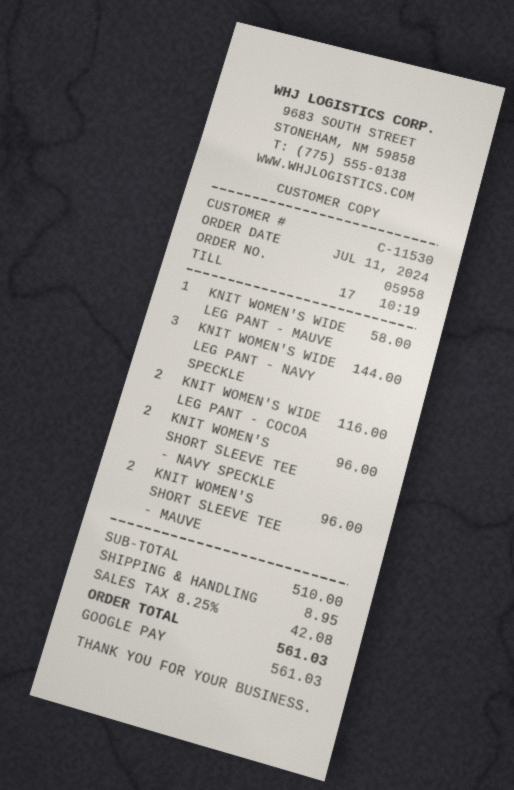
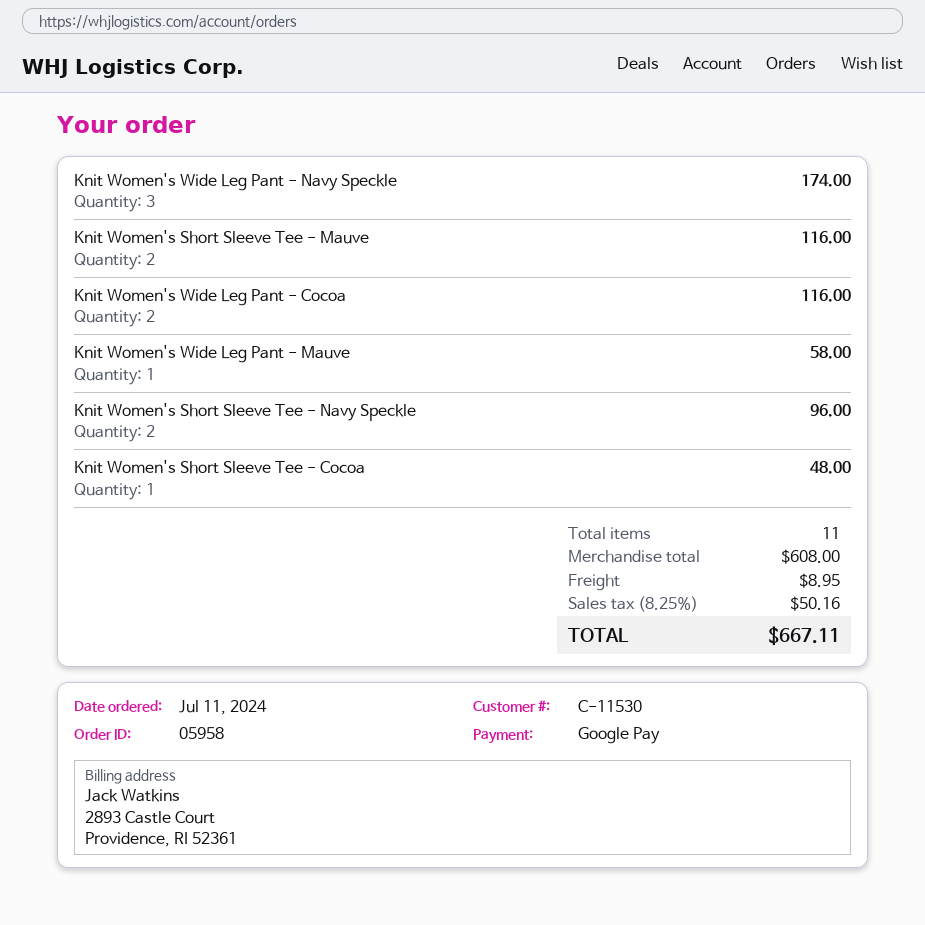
KNIT WOMEN'S WIDE LEG PANT - NAVY SPECKLE: 3 for 144.00 -> 3 for 174.00
KNIT WOMEN'S SHORT SLEEVE TEE - MAUVE: 2 for 96.00 -> 2 for 116.00
Knit Women's Short Sleeve Tee - Cocoa: none -> 1 for 48.00
subtotal: 510.00 -> 608.00
tax: 8.25% = 42.08 -> 8.25% = 50.16
total: 561.03 -> 667.11

